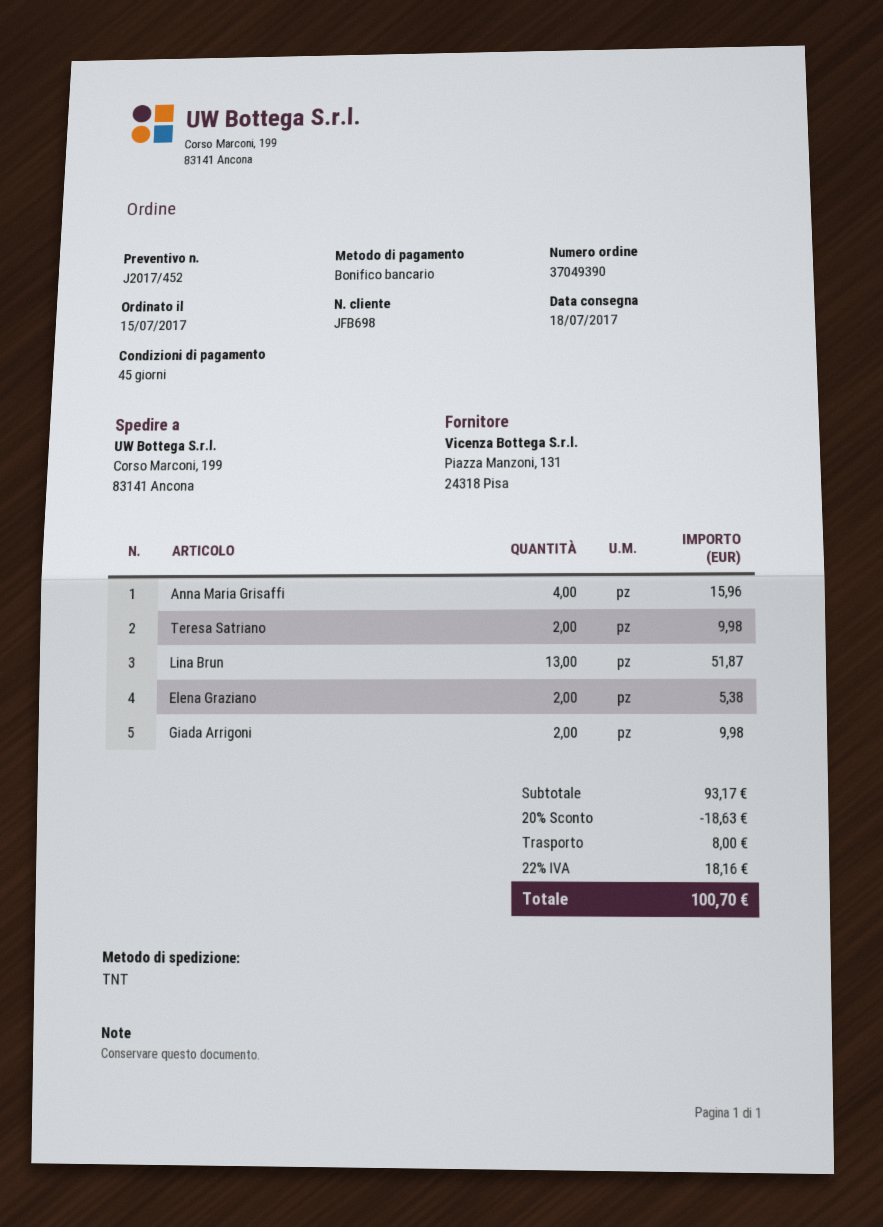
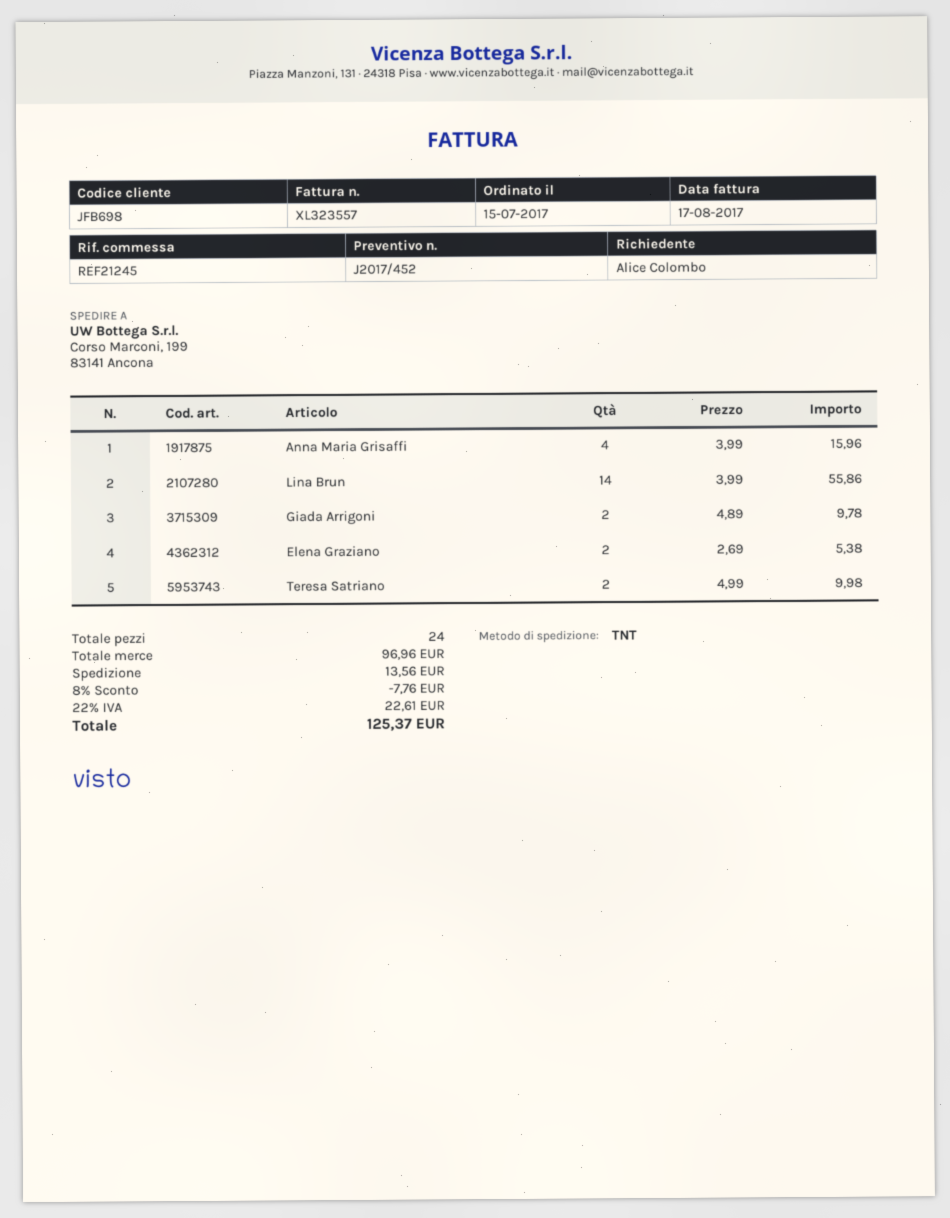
Lina Brun: 13 for 51.87 -> 14 for 55.86
Giada Arrigoni: 2 for 9.98 -> 2 for 9.78
subtotal: 93.17 -> 96.96
discount: 20% = 18.63 -> 8% = 7.76
shipping: 8.00 -> 13.56
tax: 22% = 18.16 -> 22% = 22.61
total: 100.70 -> 125.37

